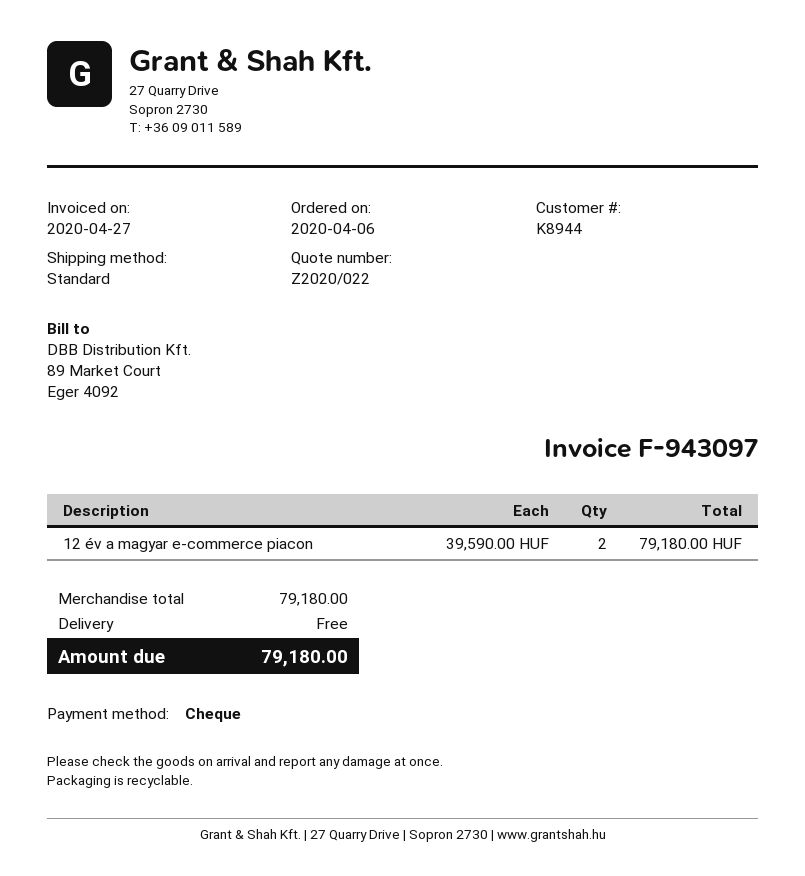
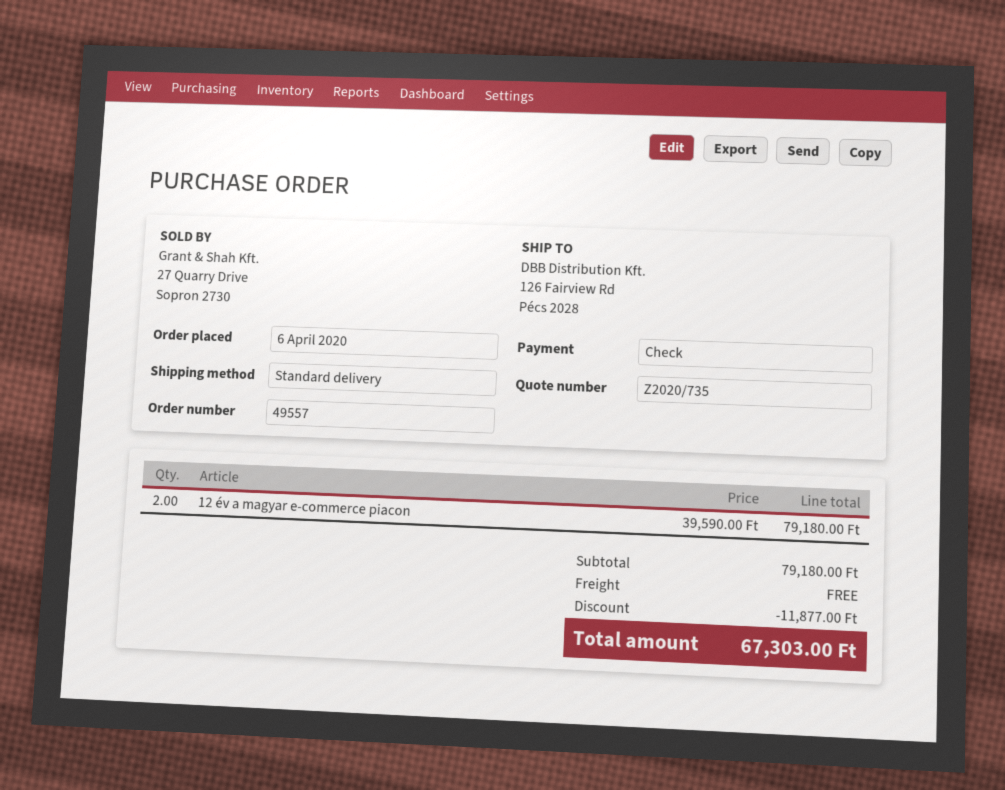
quote number: Z2020/022 -> Z2020/735
discount: none -> 11877.00
total: 79180.00 -> 67303.00

